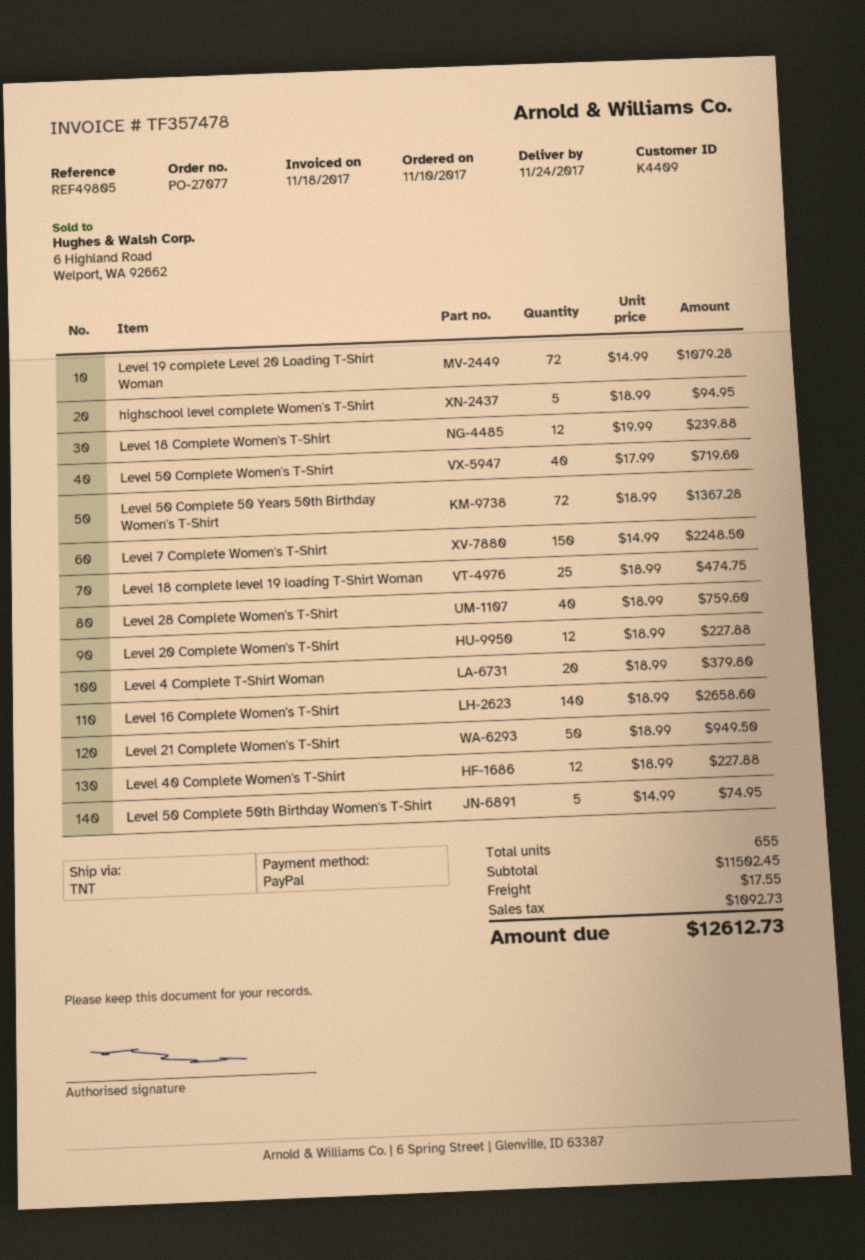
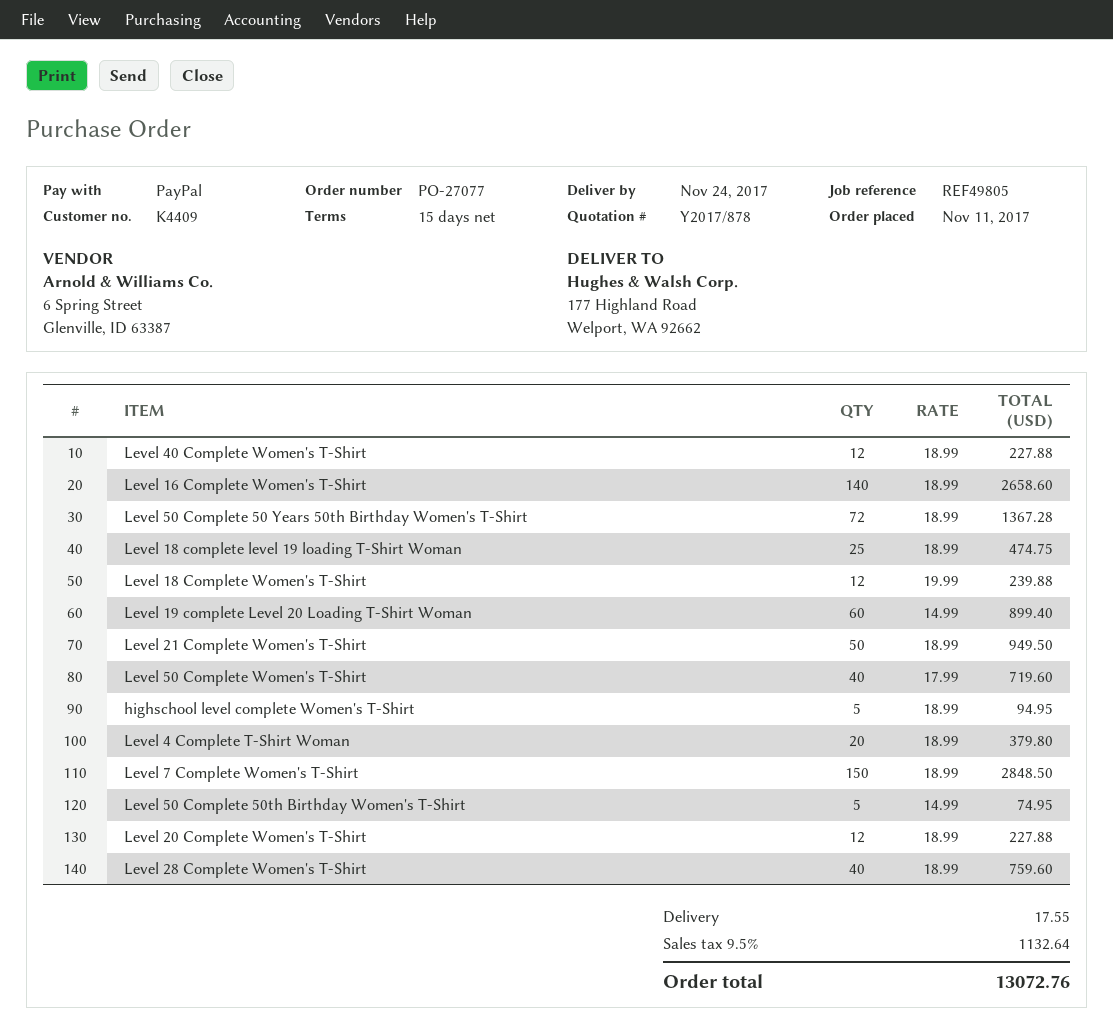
order date: 2017-11-10 -> 2017-11-11
Level 19 complete Level 20 Loading T-Shirt Woman: 72 x 14.99 = 1079.28 -> 60 x 14.99 = 899.40
Level 7 Complete Women's T-Shirt: 150 x 14.99 = 2248.50 -> 150 x 18.99 = 2848.50
tax: 1092.73 -> 1132.64
total: 12612.73 -> 13072.76

